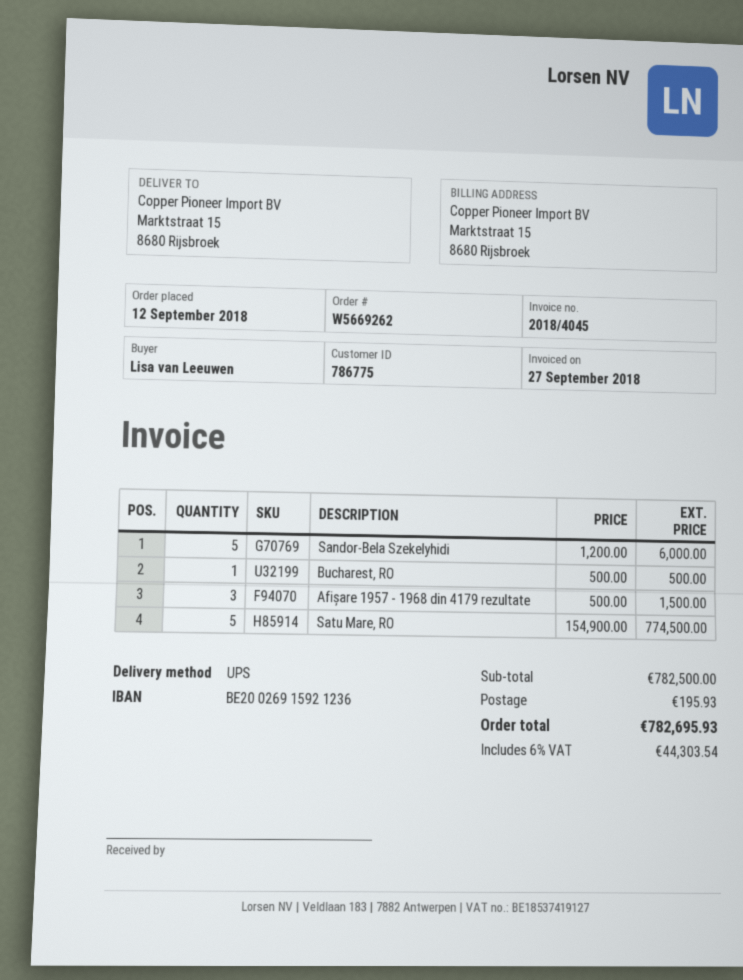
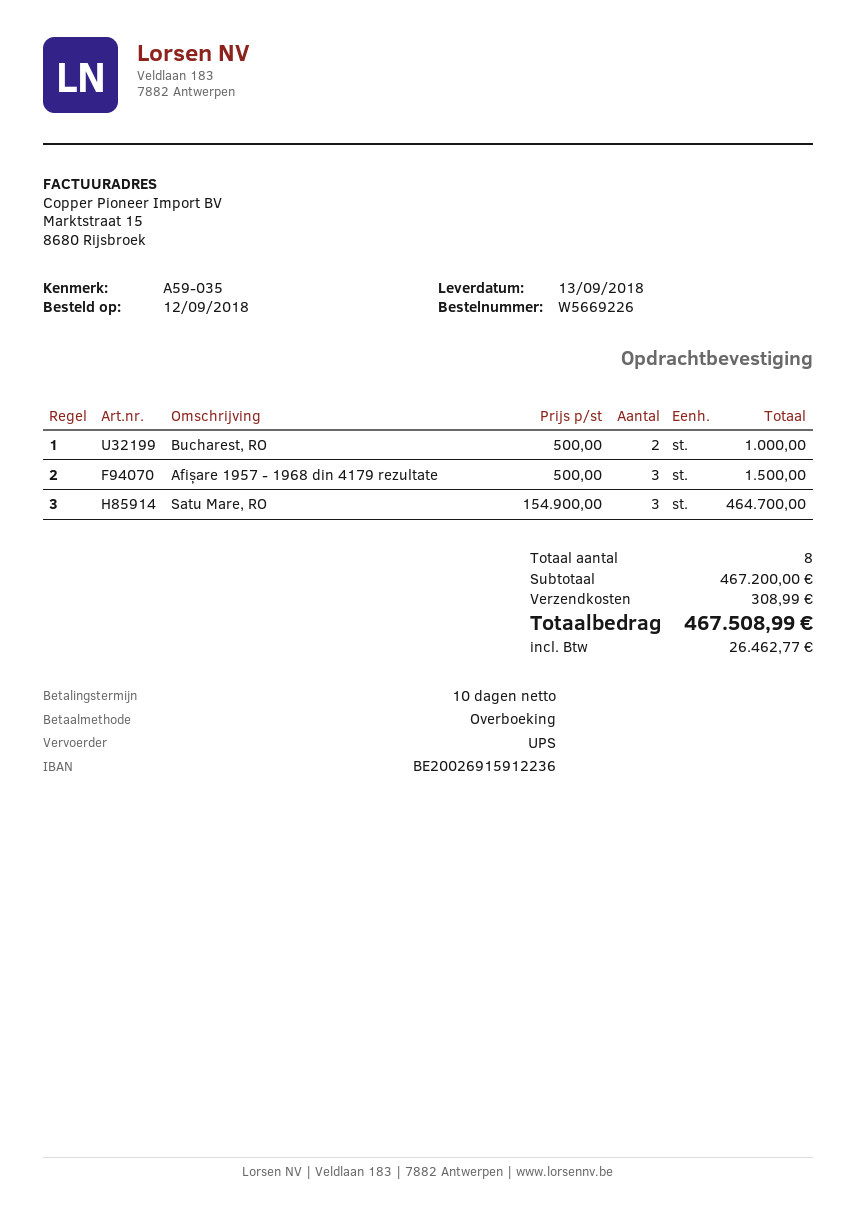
order number: W5669262 -> W5669226
bank account: BE20026915921236 -> BE20026915912236
Sandor-Bela Szekelyhidi: 5 x 1200.00 = 6000.00 -> none
Bucharest, RO: 1 x 500.00 = 500.00 -> 2 x 500.00 = 1000.00
Satu Mare, RO: 5 x 154900.00 = 774500.00 -> 3 x 154900.00 = 464700.00
subtotal: 782500.00 -> 467200.00
shipping: 195.93 -> 308.99
tax: 44303.54 -> 26462.77
total: 782695.93 -> 467508.99

